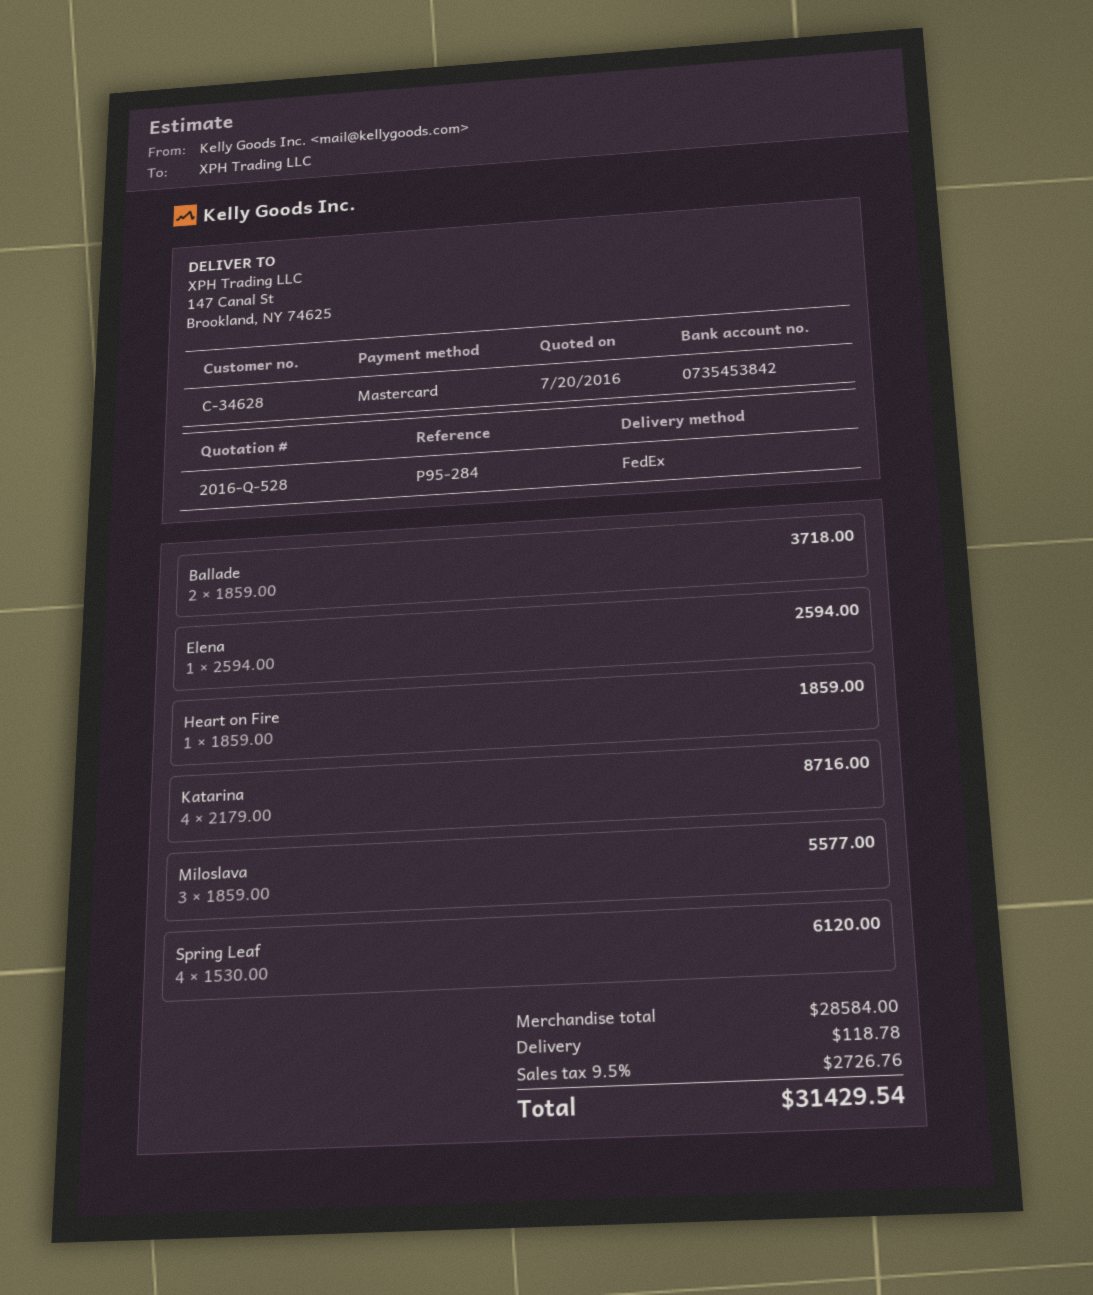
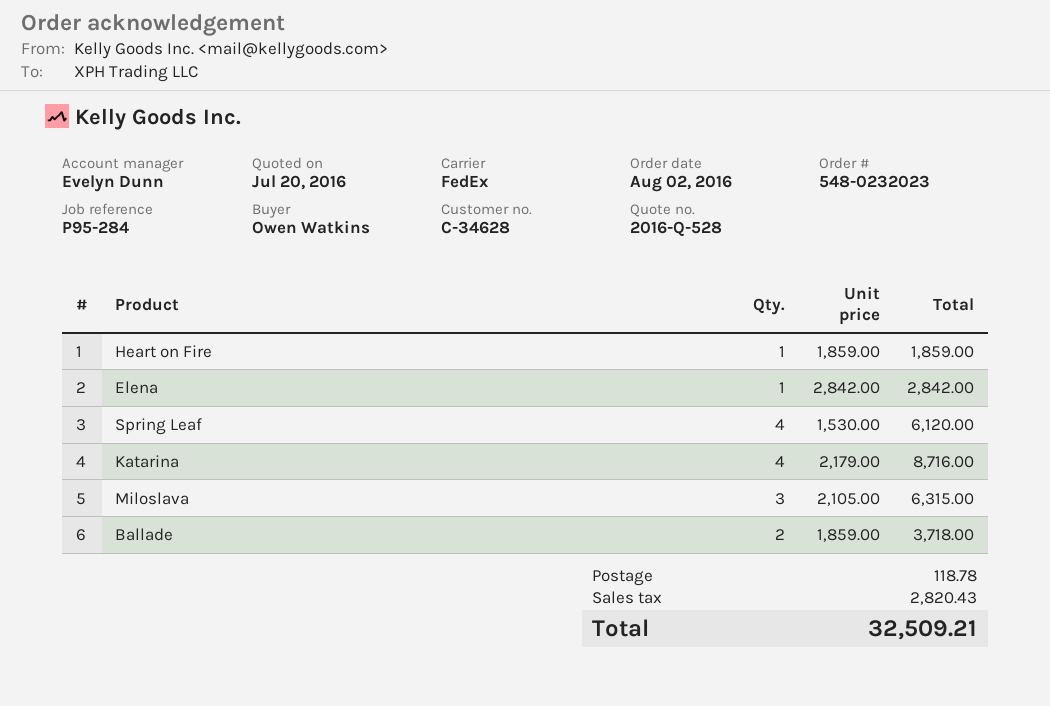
Elena: 1 x 2594.00 = 2594.00 -> 1 x 2842.00 = 2842.00
Miloslava: 3 x 1859.00 = 5577.00 -> 3 x 2105.00 = 6315.00
tax: 2726.76 -> 2820.43
total: 31429.54 -> 32509.21

